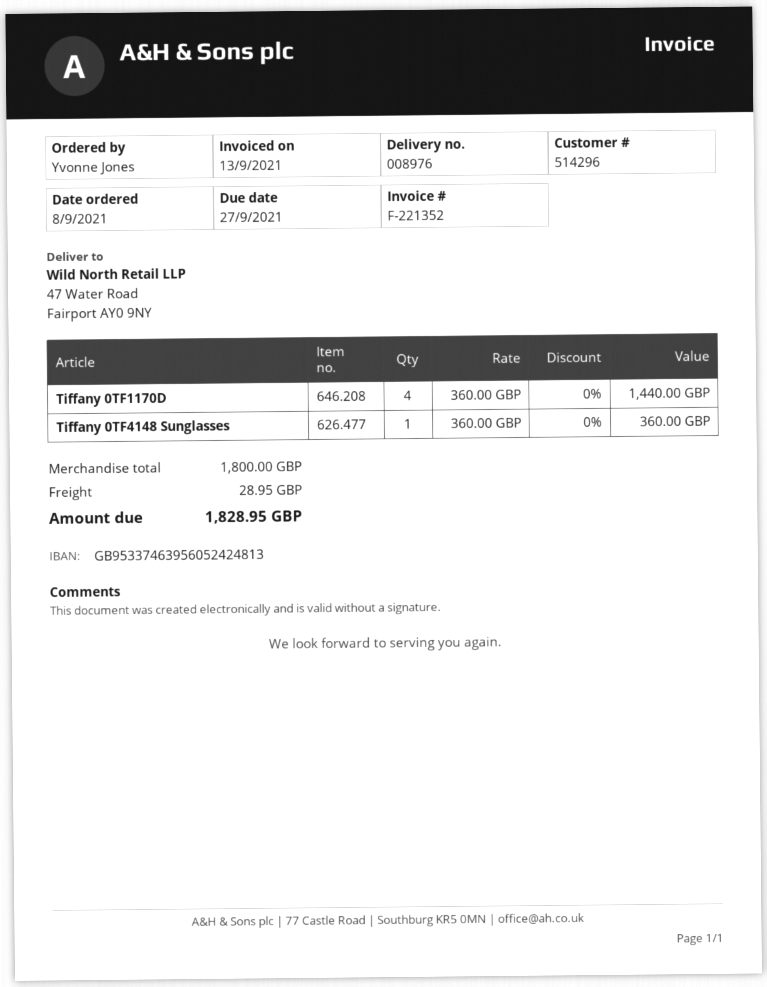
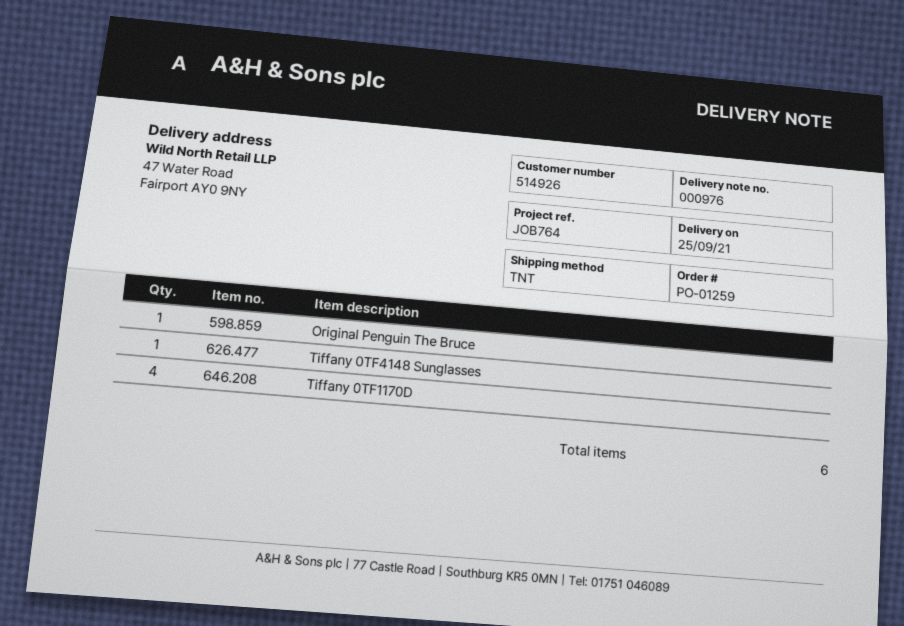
delivery note number: 008976 -> 000976
customer number: 514296 -> 514926
Original Penguin The Bruce: none -> 1

